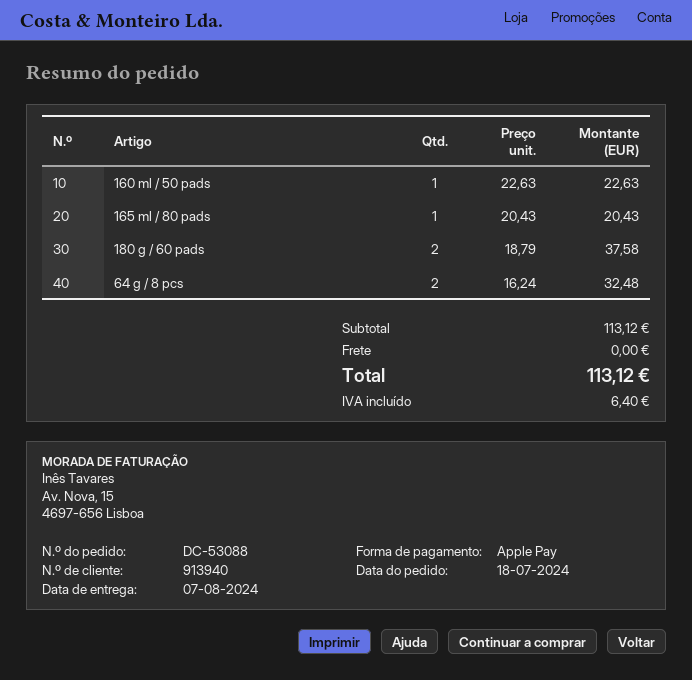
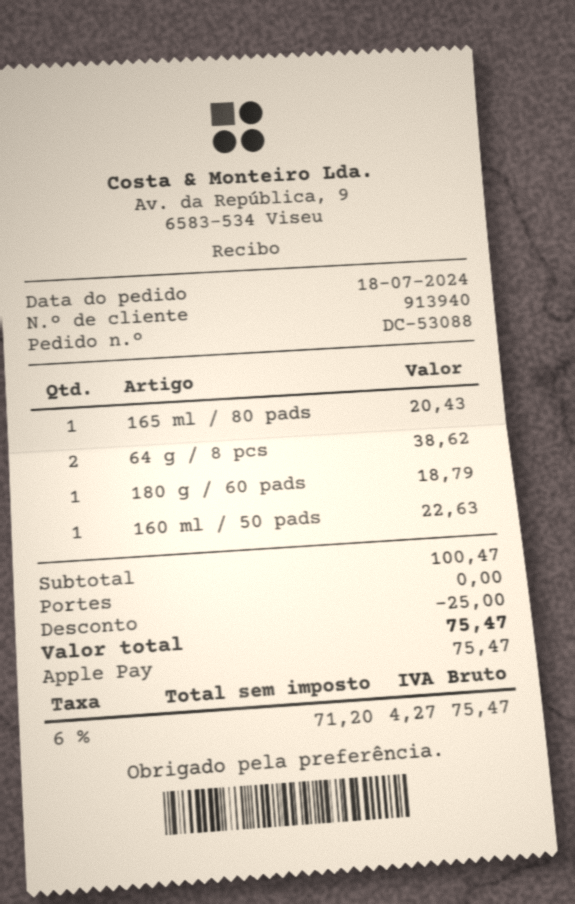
180 g / 60 pads: 2 for 37.58 -> 1 for 18.79
64 g / 8 pcs: 2 for 32.48 -> 2 for 38.62
subtotal: 113.12 -> 100.47
discount: none -> 25.00
tax: 6.40 -> 4.27
total: 113.12 -> 75.47

